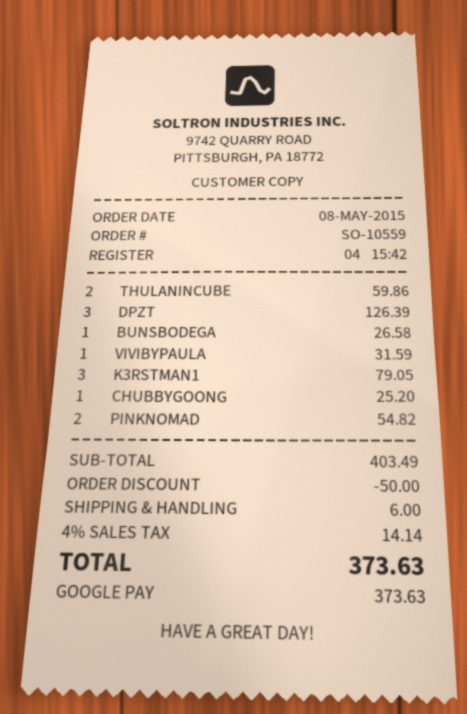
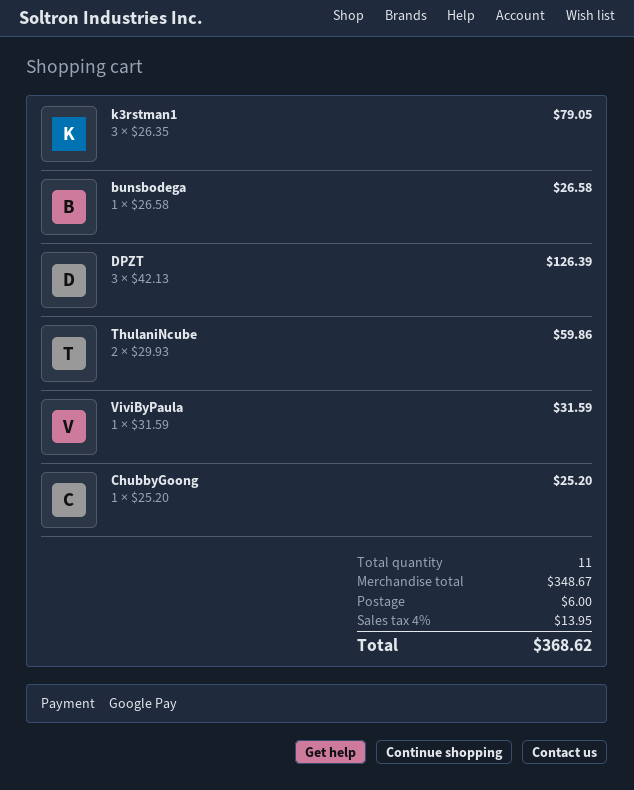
PINKNOMAD: 2 for 54.82 -> none
subtotal: 403.49 -> 348.67
discount: 50.00 -> none
tax: 4% = 14.14 -> 4% = 13.95
total: 373.63 -> 368.62

